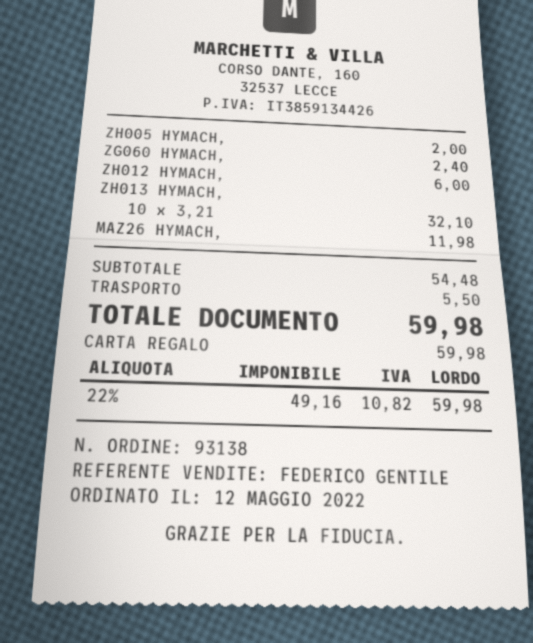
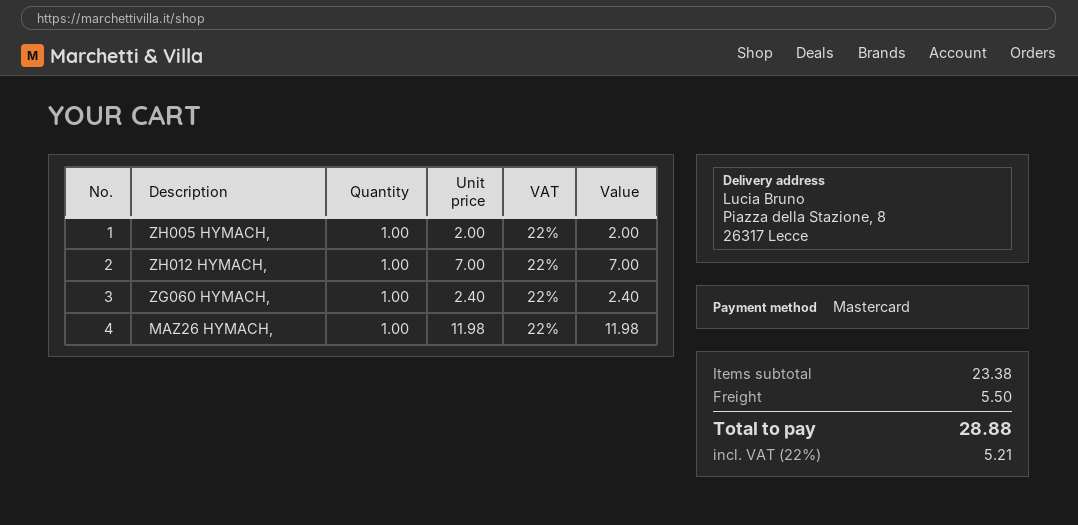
payment method: gift card -> Mastercard
ZH012 HYMACH,: 1 x 6.00 = 6.00 -> 1 x 7.00 = 7.00
ZH013 HYMACH,: 10 x 3.21 = 32.10 -> none
subtotal: 54.48 -> 23.38
tax: 22% = 10.82 -> 22% = 5.21
total: 59.98 -> 28.88

